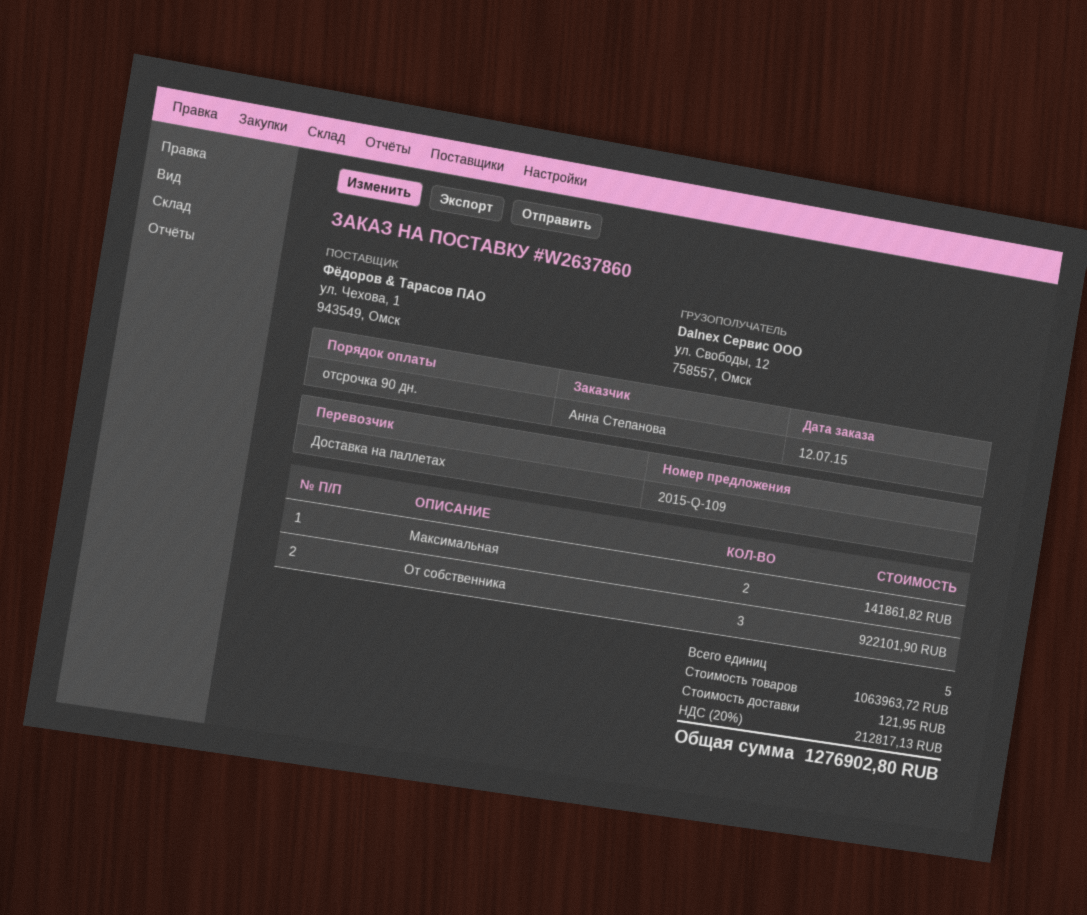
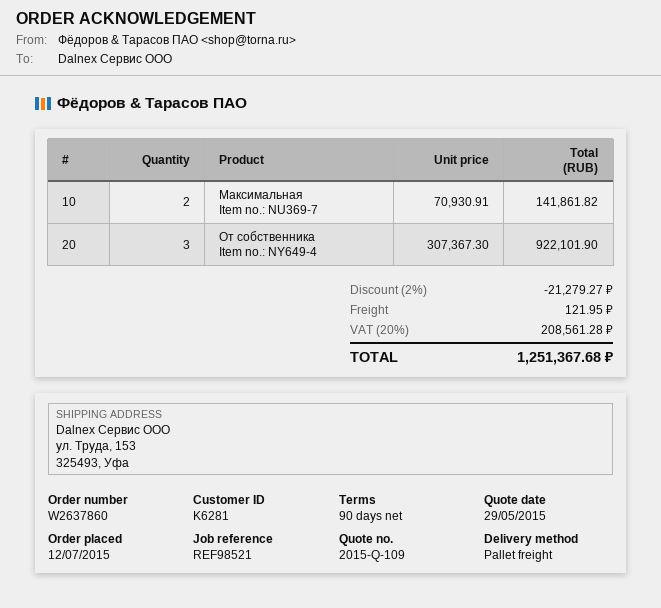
ship to: ул. Свободы, 12, 758557, Омск -> ул. Труда, 153, 325493, Уфа
discount: none -> 2% = 21279.27
tax: 20% = 212817.13 -> 20% = 208561.28
total: 1276902.80 -> 1251367.68

